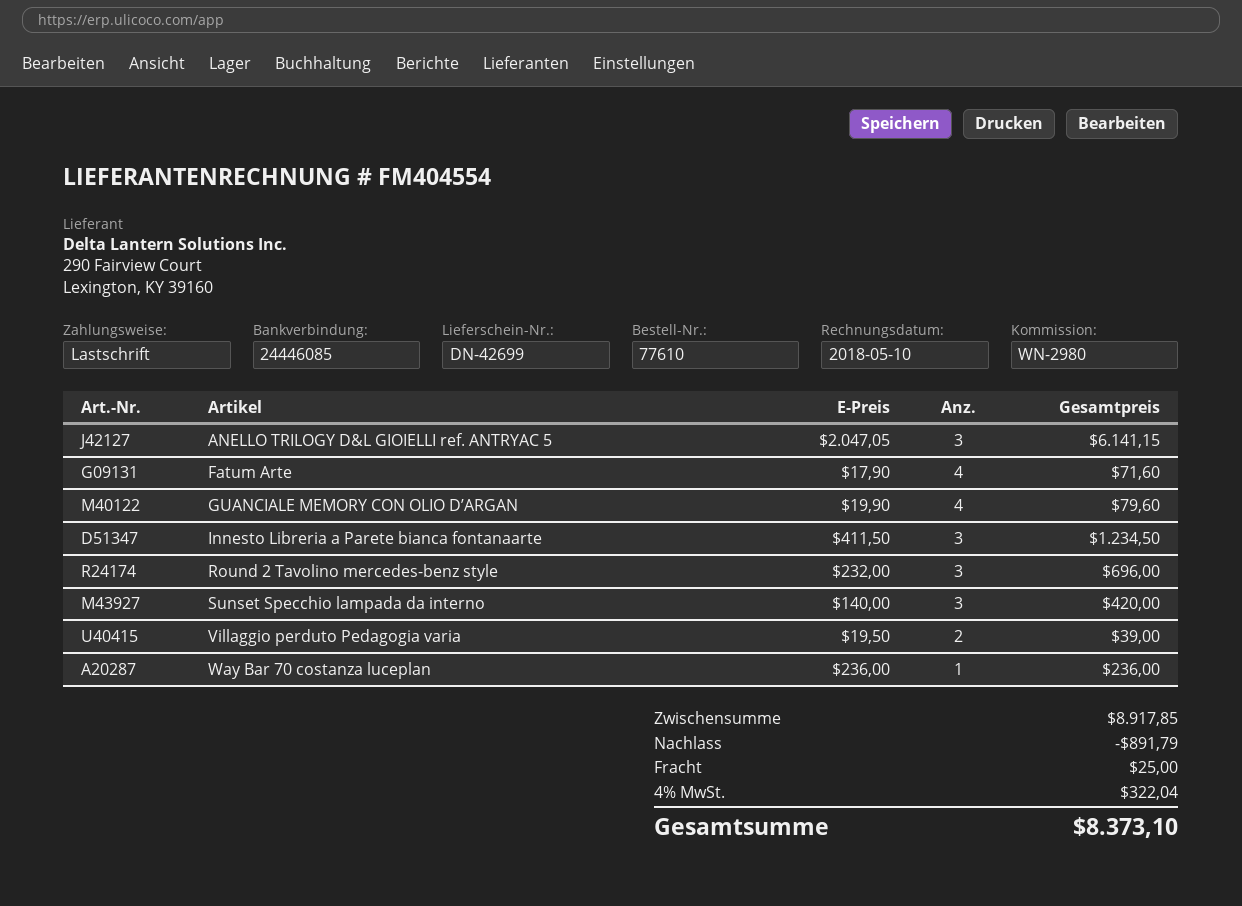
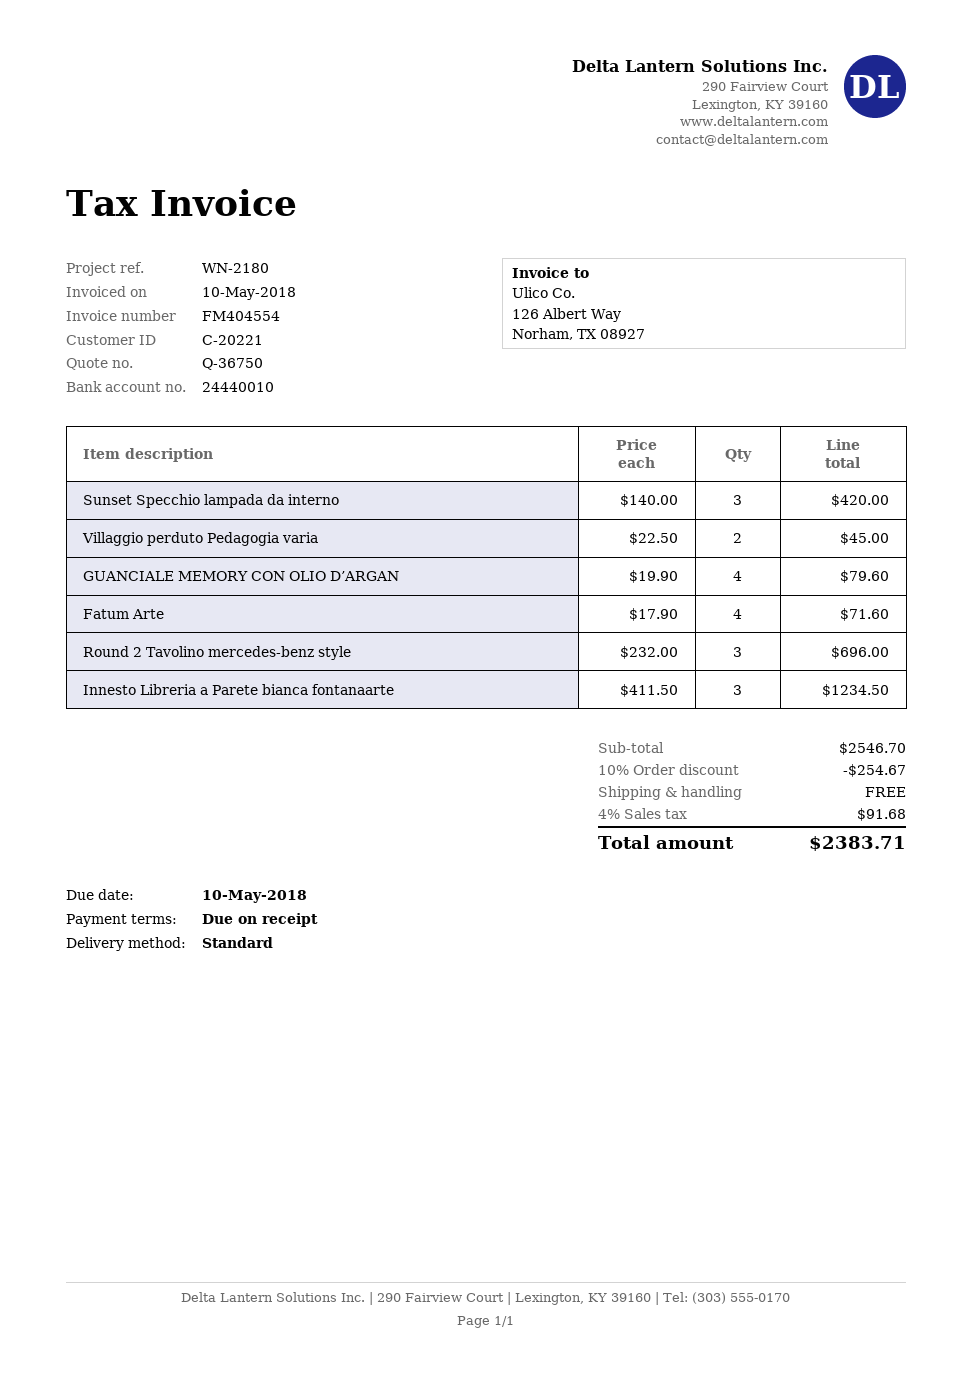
reference: WN-2980 -> WN-2180
bank account: 24446085 -> 24440010
ANELLO TRILOGY D&L GIOIELLI ref. ANTRYAC 5: 3 x 2047.05 = 6141.15 -> none
Villaggio perduto Pedagogia varia: 2 x 19.50 = 39.00 -> 2 x 22.50 = 45.00
Way Bar 70 costanza luceplan: 1 x 236.00 = 236.00 -> none
subtotal: 8917.85 -> 2546.70
discount: 891.79 -> 254.67
shipping: 25.00 -> 0.00
tax: 4% = 322.04 -> 4% = 91.68
total: 8373.10 -> 2383.71

